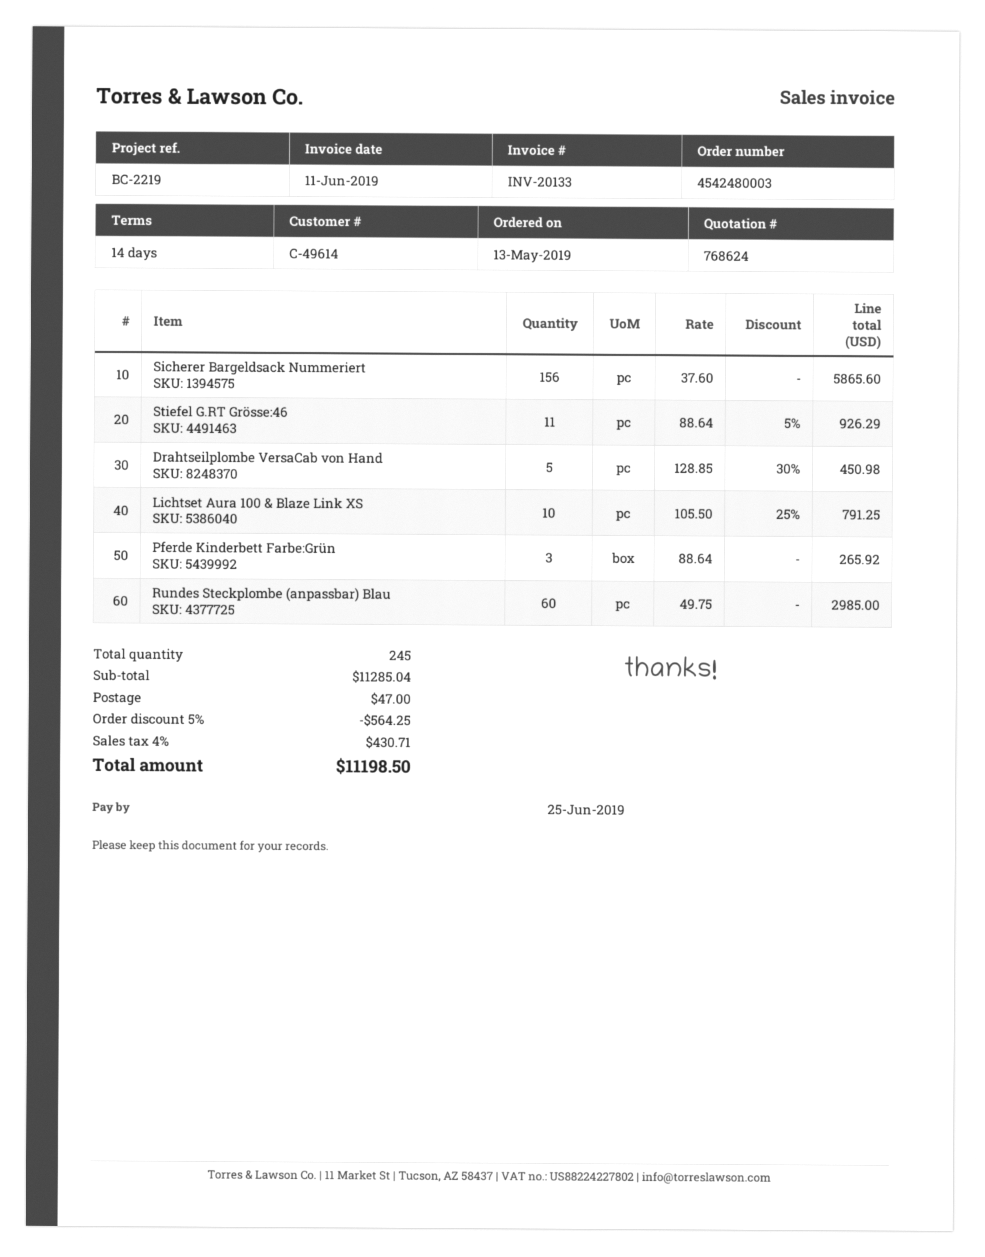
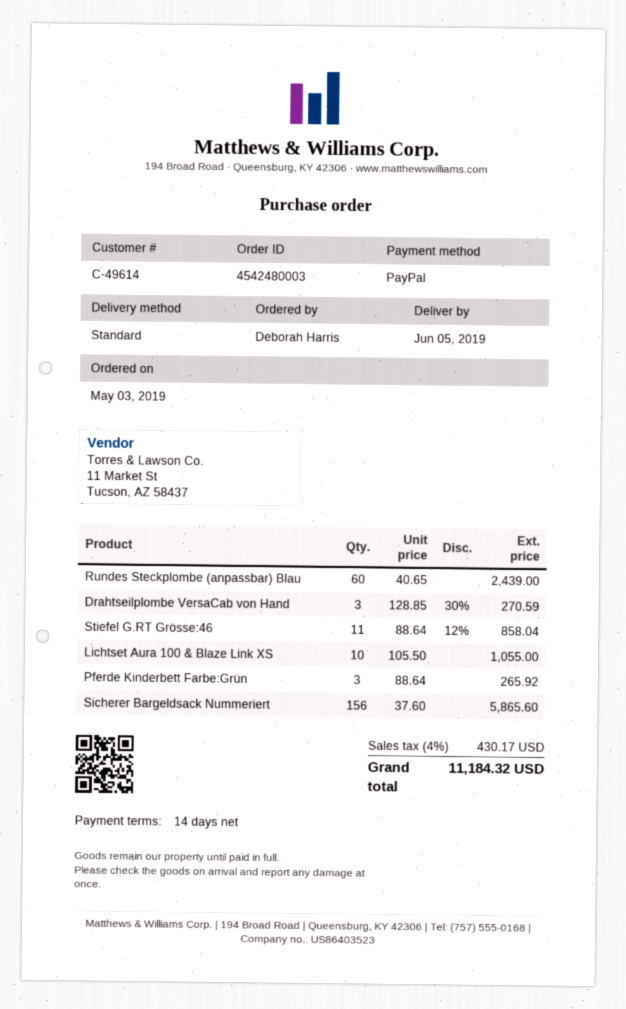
order date: 2019-05-13 -> 2019-05-03
Stiefel G.RT Grösse:46: 11 x 88.64 - 5% = 926.29 -> 11 x 88.64 - 12% = 858.04
Drahtseilplombe VersaCab von Hand: 5 x 128.85 - 30% = 450.98 -> 3 x 128.85 - 30% = 270.59
Lichtset Aura 100 & Blaze Link XS: 10 x 105.50 - 25% = 791.25 -> 10 x 105.50 = 1055.00
Rundes Steckplombe (anpassbar) Blau: 60 x 49.75 = 2985.00 -> 60 x 40.65 = 2439.00
discount: 5% = 564.25 -> none
shipping: 47.00 -> none
tax: 4% = 430.71 -> 4% = 430.17
total: 11198.50 -> 11184.32

